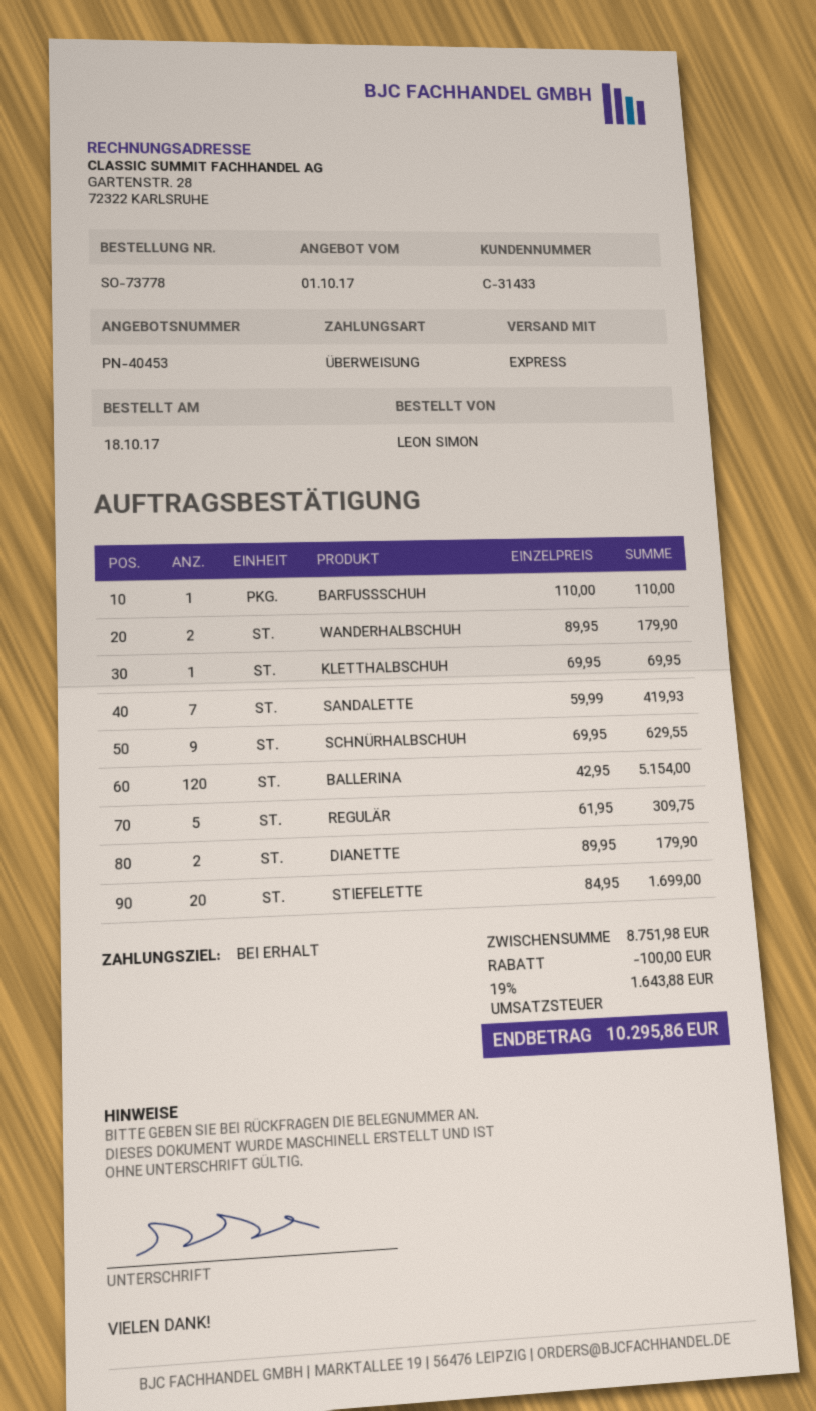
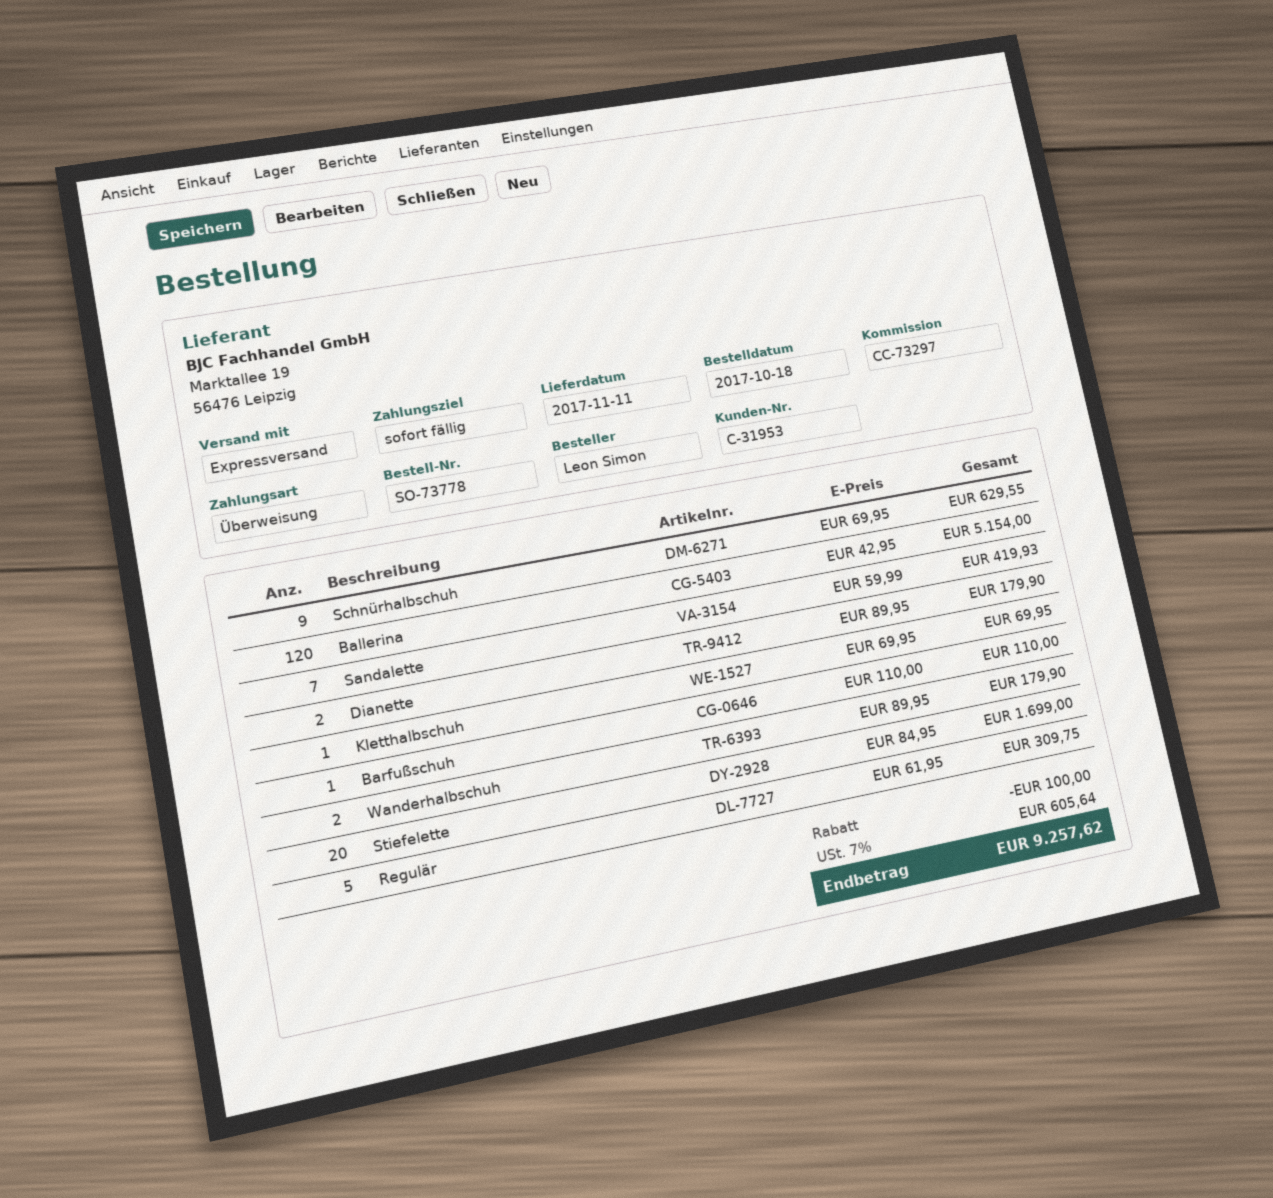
customer number: C-31433 -> C-31953
tax: 19% = 1643.88 -> 7% = 605.64
total: 10295.86 -> 9257.62

